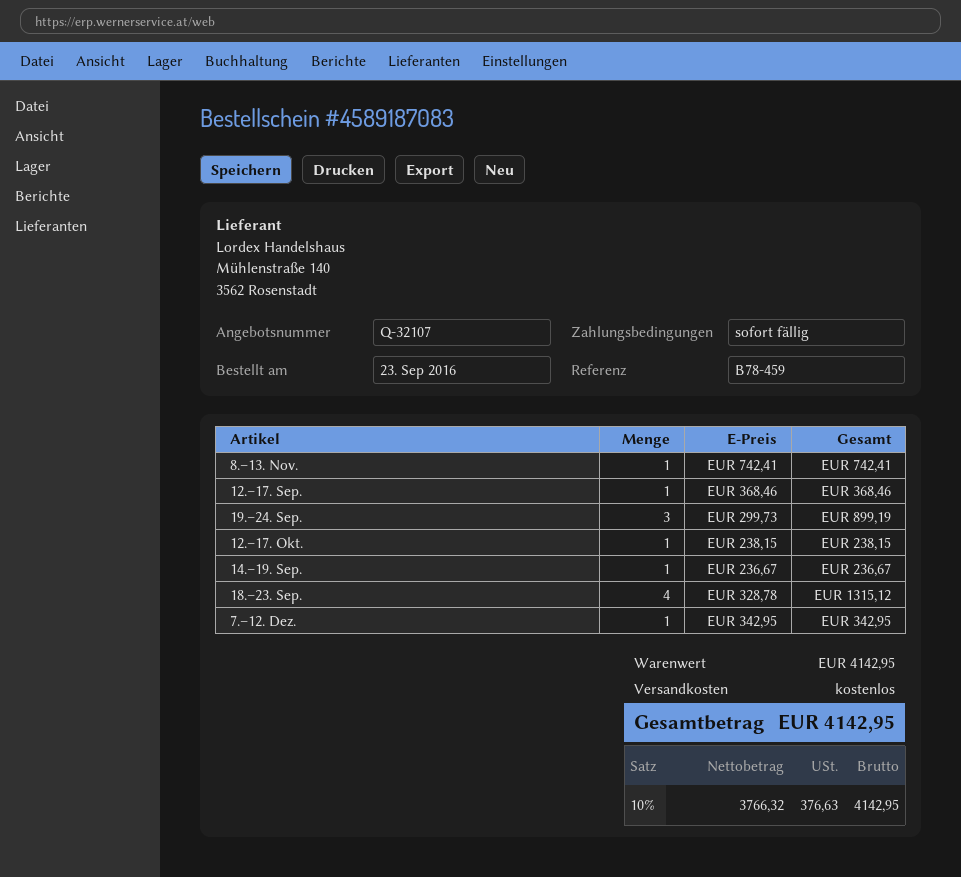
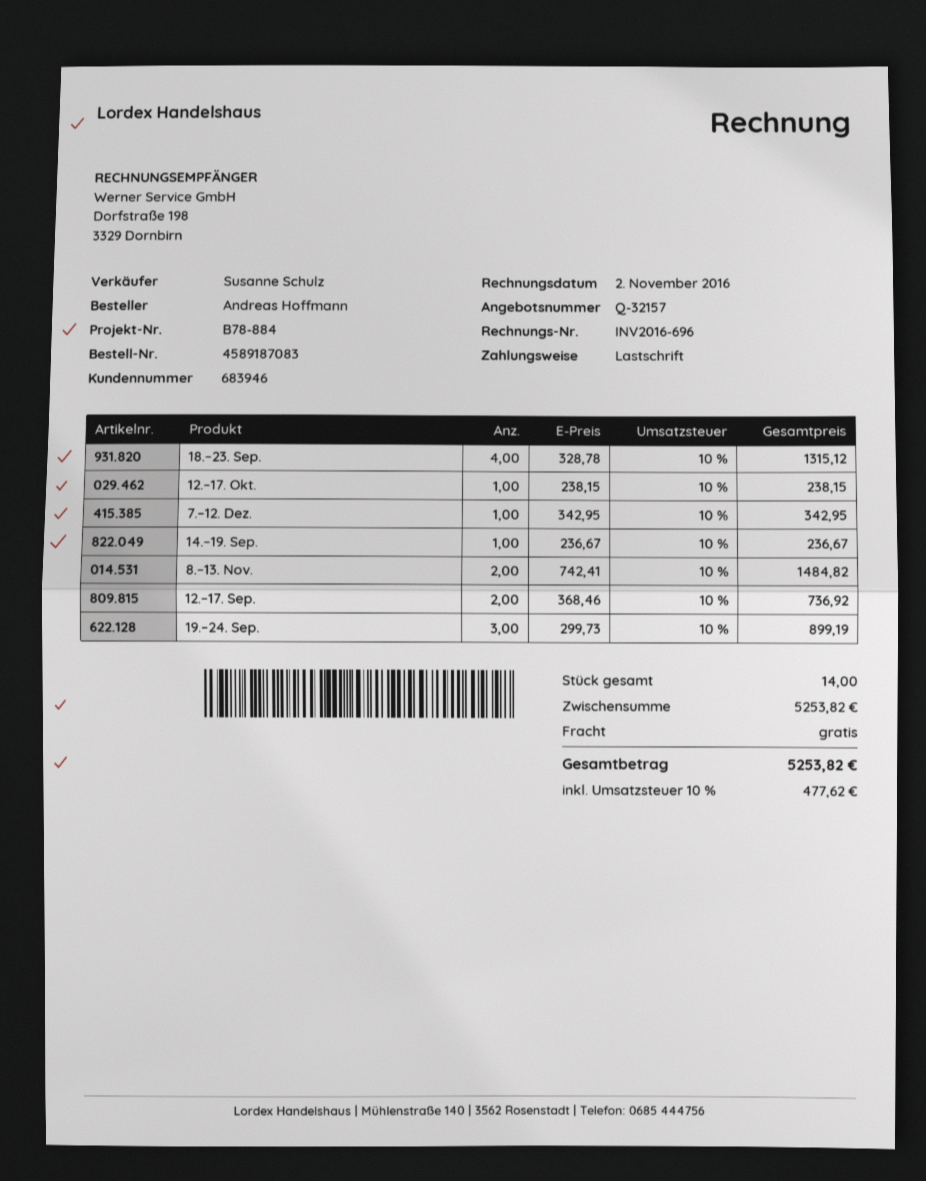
quote number: Q-32107 -> Q-32157
reference: B78-459 -> B78-884
8.–13. Nov.: 1 x 742.41 = 742.41 -> 2 x 742.41 = 1484.82
12.–17. Sep.: 1 x 368.46 = 368.46 -> 2 x 368.46 = 736.92
subtotal: 4142.95 -> 5253.82
tax: 10% = 376.63 -> 10% = 477.62
total: 4142.95 -> 5253.82

